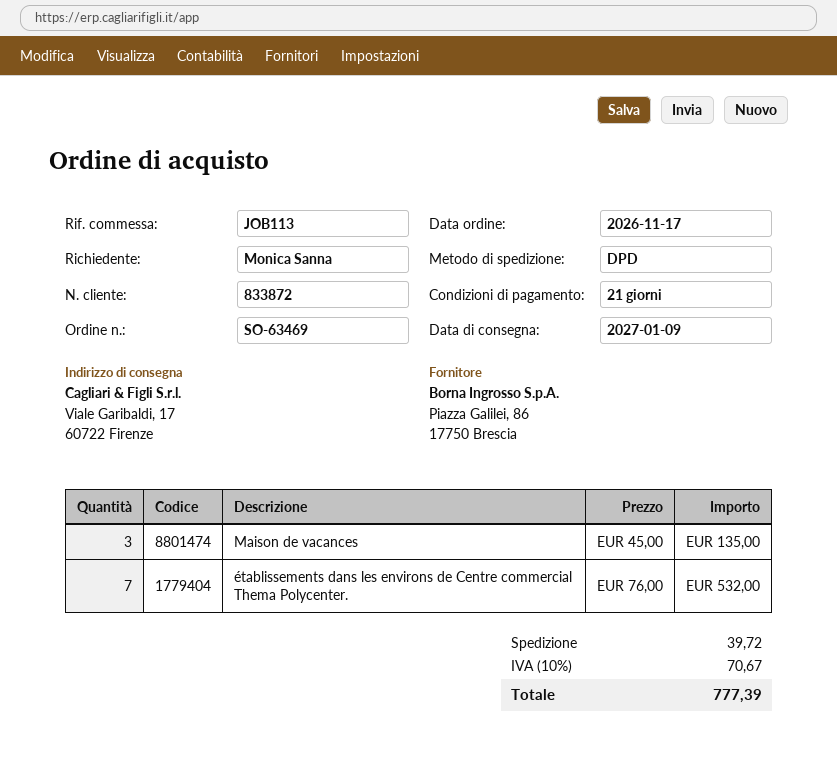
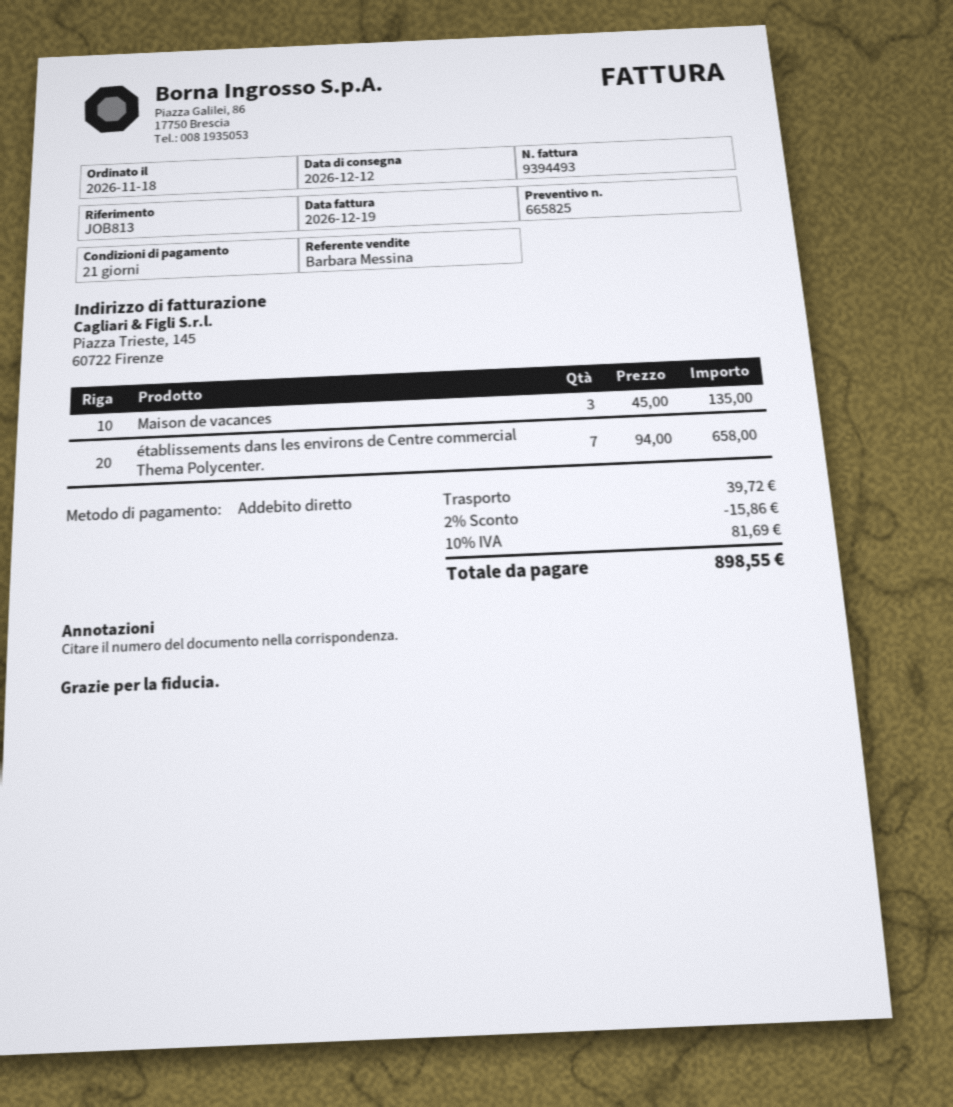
order date: 2026-11-17 -> 2026-11-18
delivery date: 2027-01-09 -> 2026-12-12
reference: JOB113 -> JOB813
établissements dans les environs de Centre commercial Thema Polycenter.: 7 x 76.00 = 532.00 -> 7 x 94.00 = 658.00
discount: none -> 2% = 15.86
tax: 10% = 70.67 -> 10% = 81.69
total: 777.39 -> 898.55

